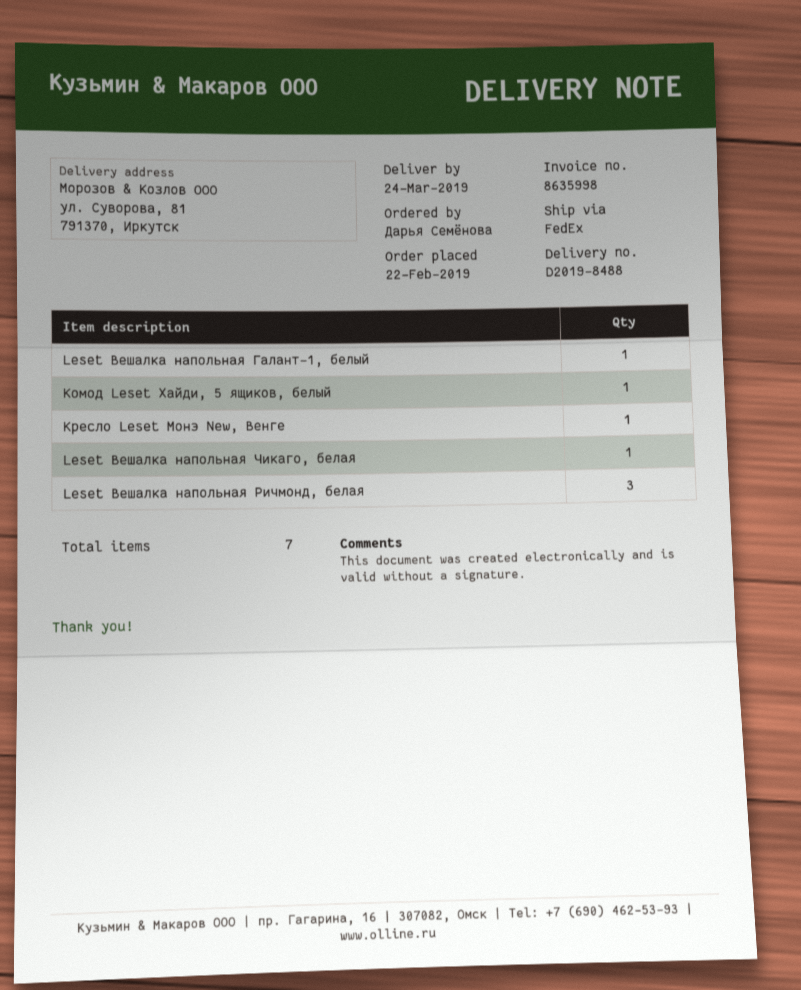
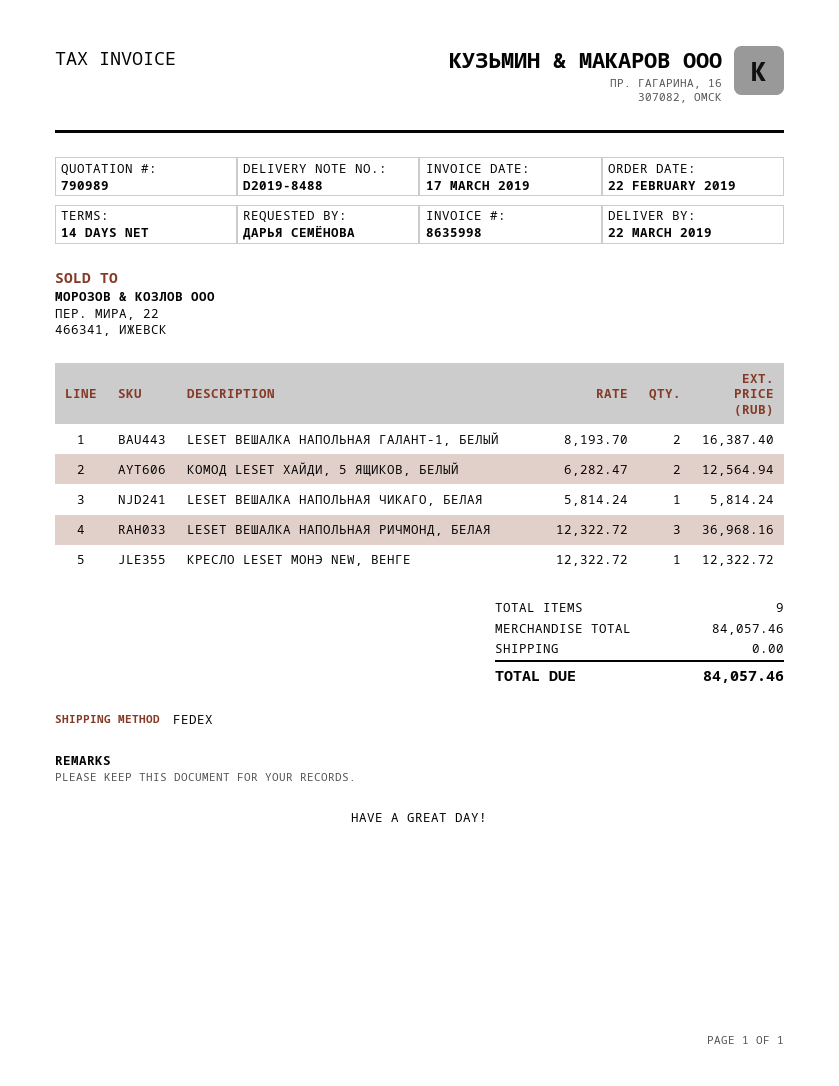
delivery date: 2019-03-24 -> 2019-03-22
Leset Вешалка напольная Галант-1, белый: 1 -> 2
Комод Leset Хайди, 5 ящиков, белый: 1 -> 2
total quantity: 7 -> 9

